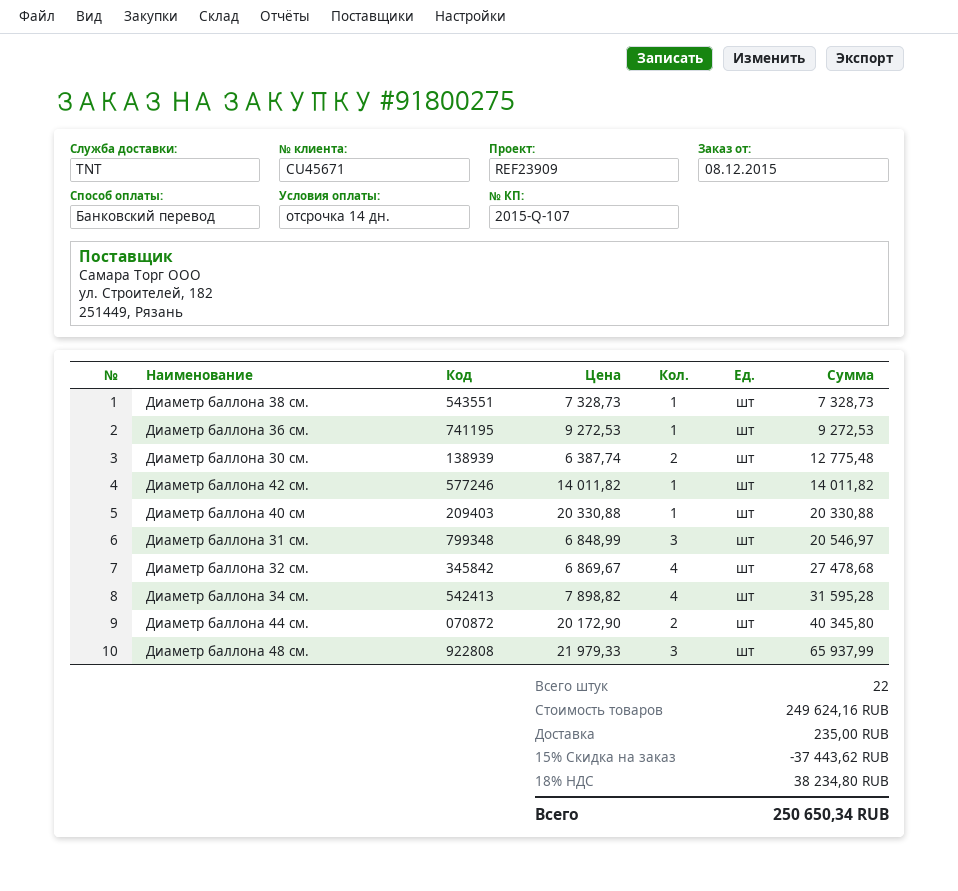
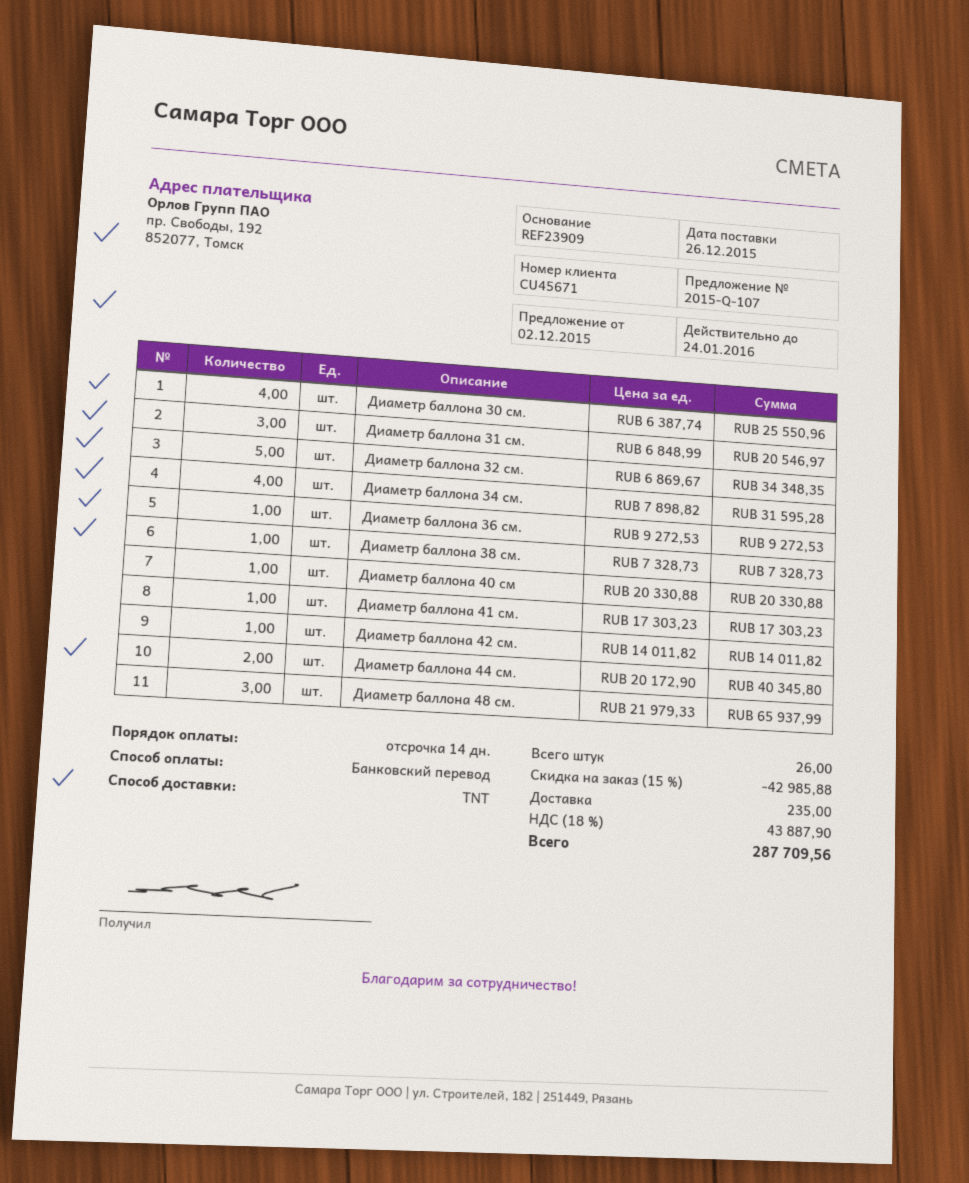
Диаметр баллона 30 см.: 2 x 6387.74 = 12775.48 -> 4 x 6387.74 = 25550.96
Диаметр баллона 32 см.: 4 x 6869.67 = 27478.68 -> 5 x 6869.67 = 34348.35
Диаметр баллона 41 см.: none -> 1 x 17303.23 = 17303.23
total quantity: 22 -> 26
discount: 15% = 37443.62 -> 15% = 42985.88
tax: 18% = 38234.80 -> 18% = 43887.90
total: 250650.34 -> 287709.56

